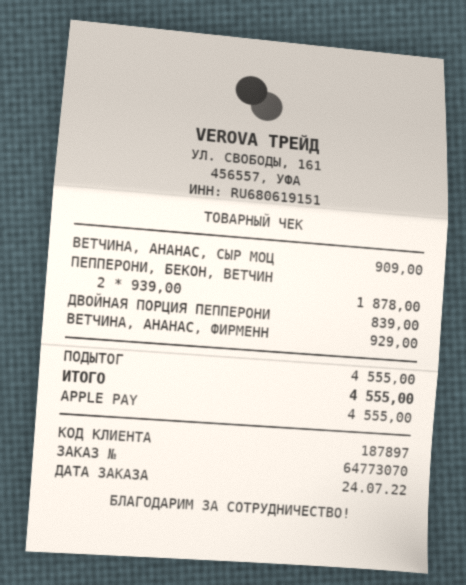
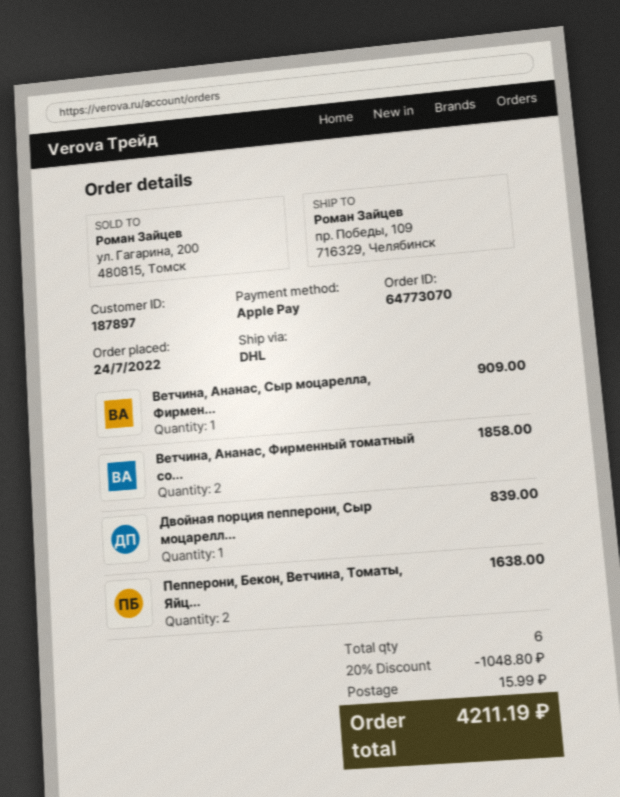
ПЕППЕРОНИ, БЕКОН, ВЕТЧИН: 2 for 1878.00 -> 2 for 1638.00
ВЕТЧИНА, АНАНАС, ФИРМЕНН: 1 for 929.00 -> 2 for 1858.00
discount: none -> 20% = 1048.80
shipping: none -> 15.99
total: 4555.00 -> 4211.19

